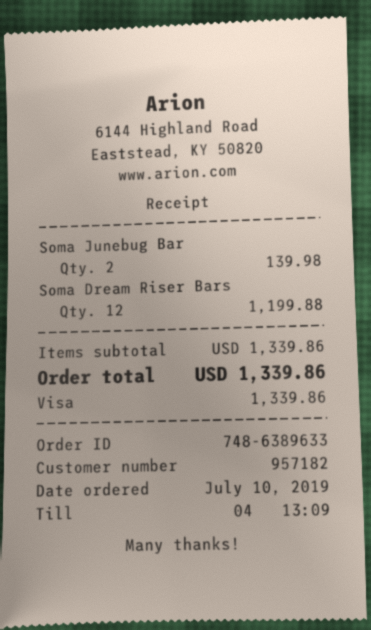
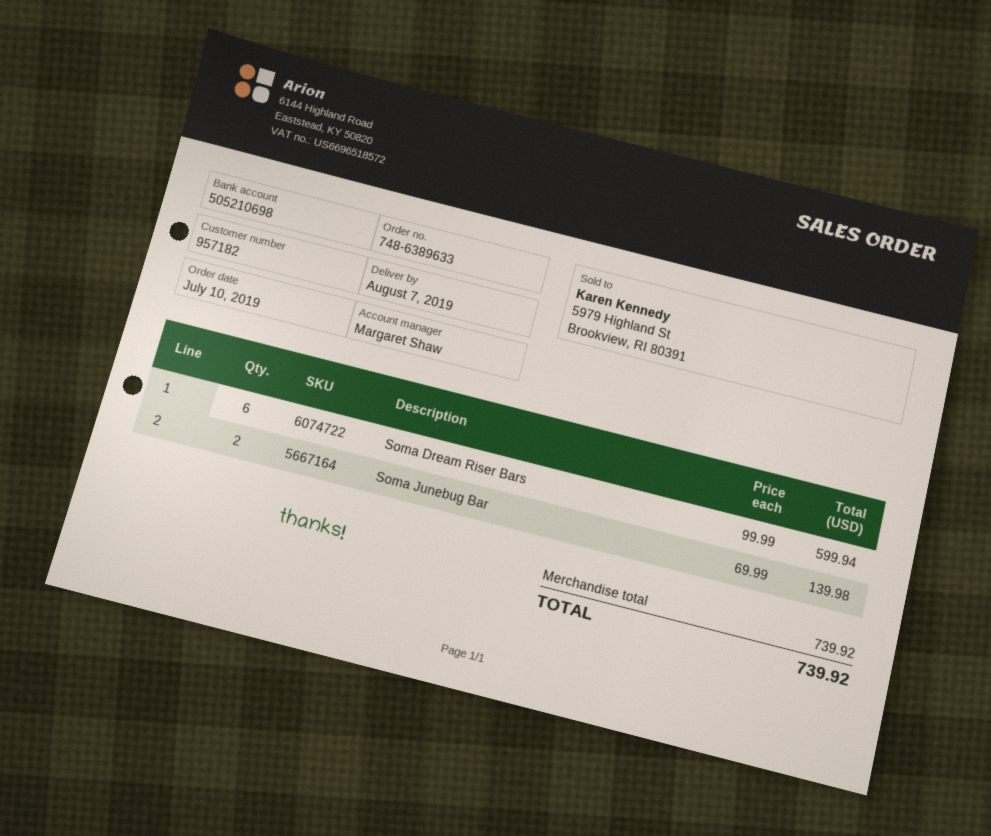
Soma Dream Riser Bars: 12 for 1199.88 -> 6 for 599.94
subtotal: 1339.86 -> 739.92
total: 1339.86 -> 739.92

